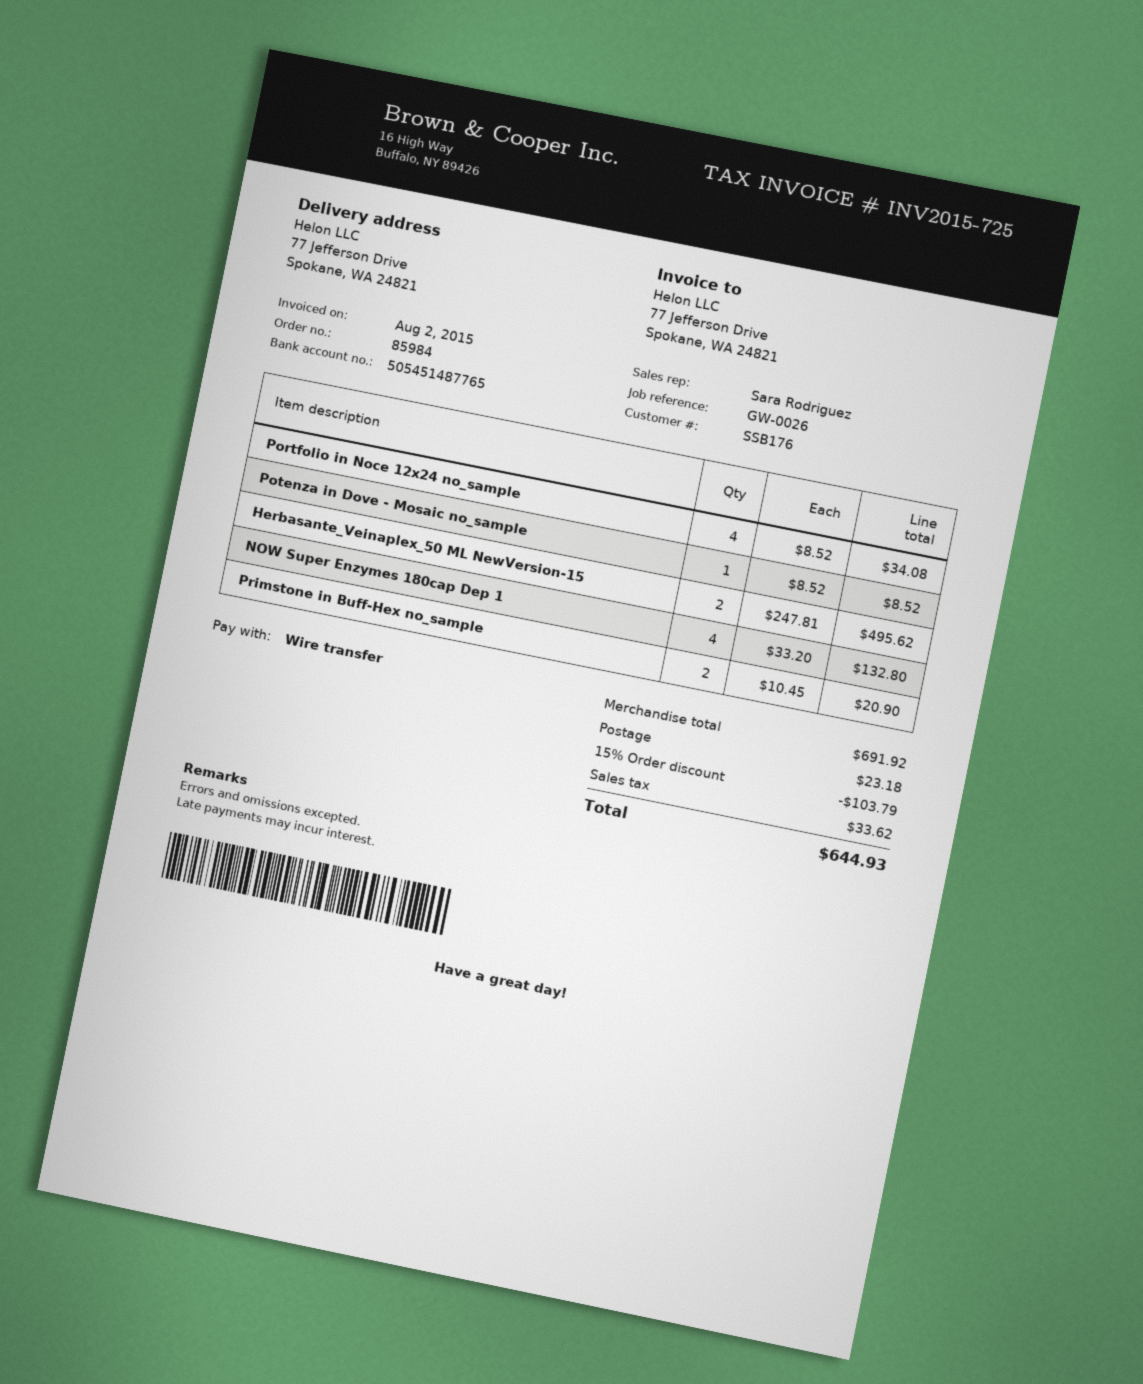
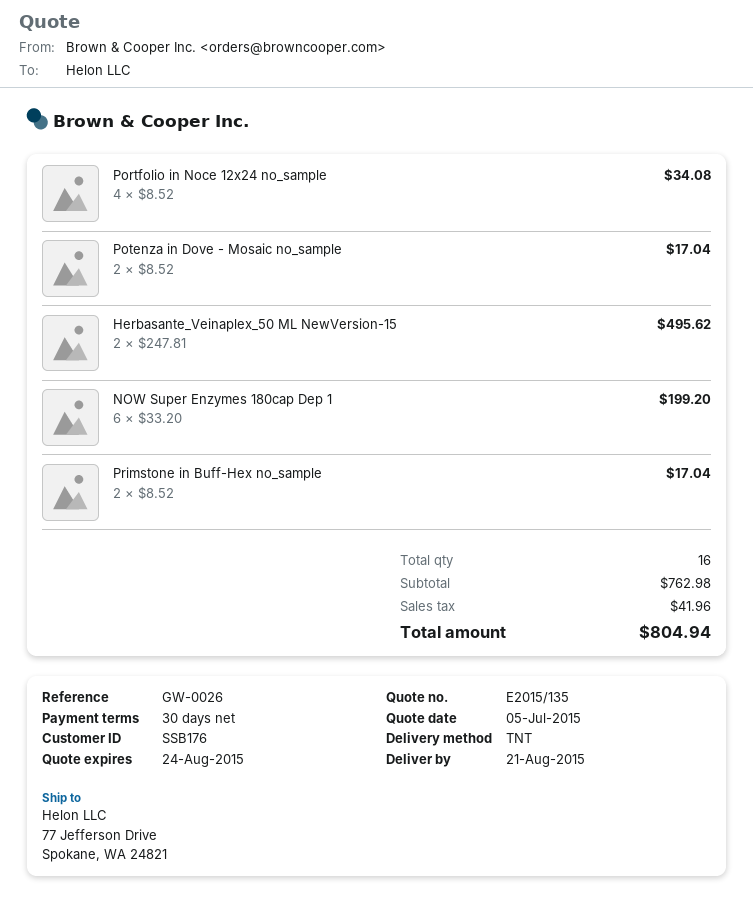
Potenza in Dove - Mosaic no_sample: 1 x 8.52 = 8.52 -> 2 x 8.52 = 17.04
NOW Super Enzymes 180cap Dep 1: 4 x 33.20 = 132.80 -> 6 x 33.20 = 199.20
Primstone in Buff-Hex no_sample: 2 x 10.45 = 20.90 -> 2 x 8.52 = 17.04
subtotal: 691.92 -> 762.98
discount: 15% = 103.79 -> none
shipping: 23.18 -> none
tax: 33.62 -> 41.96
total: 644.93 -> 804.94

